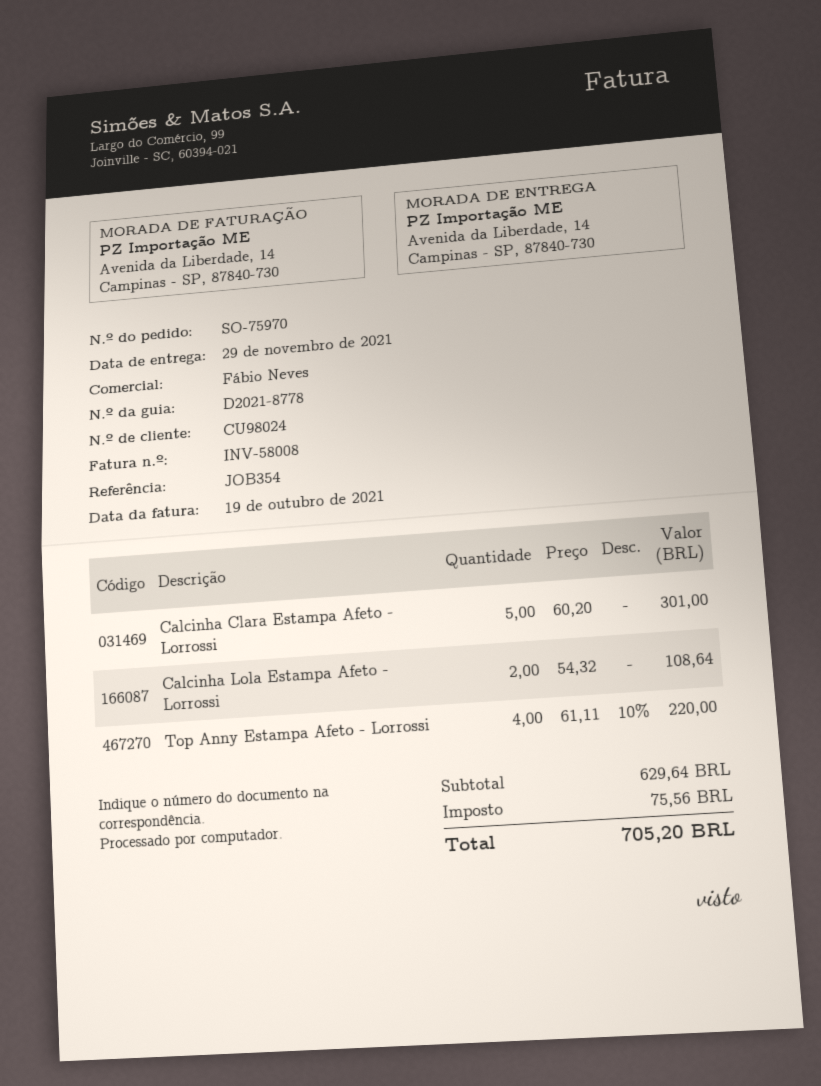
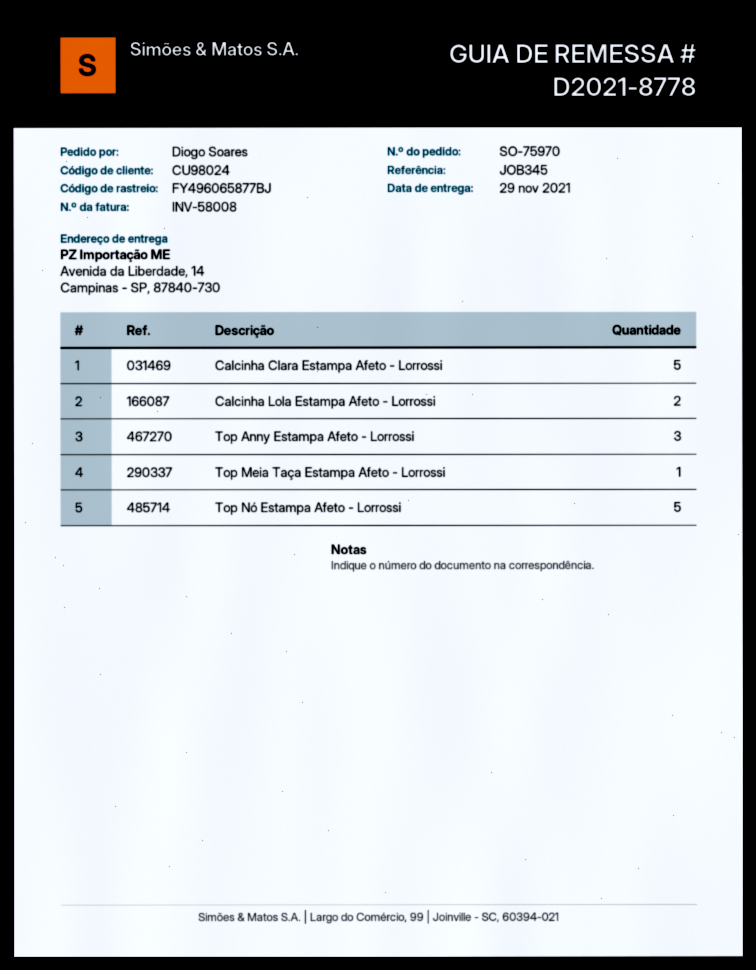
reference: JOB354 -> JOB345
Top Anny Estampa Afeto - Lorrossi: 4 -> 3
Top Meia Taça Estampa Afeto - Lorrossi: none -> 1
Top Nó Estampa Afeto - Lorrossi: none -> 5

